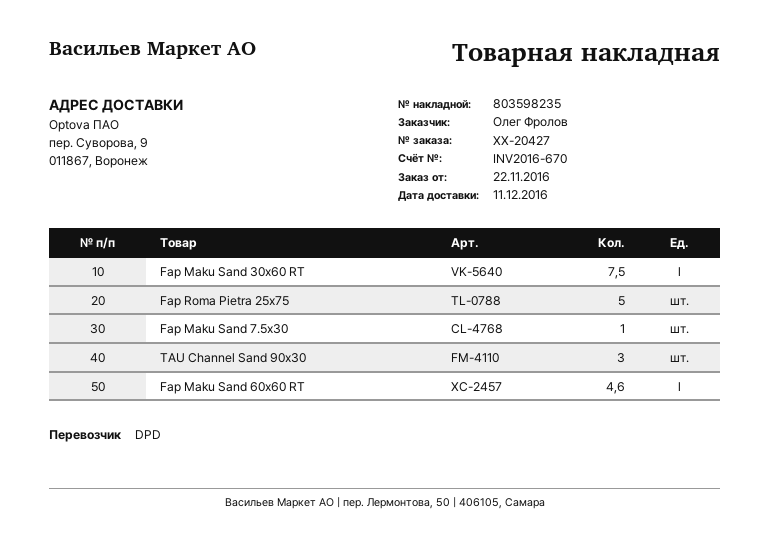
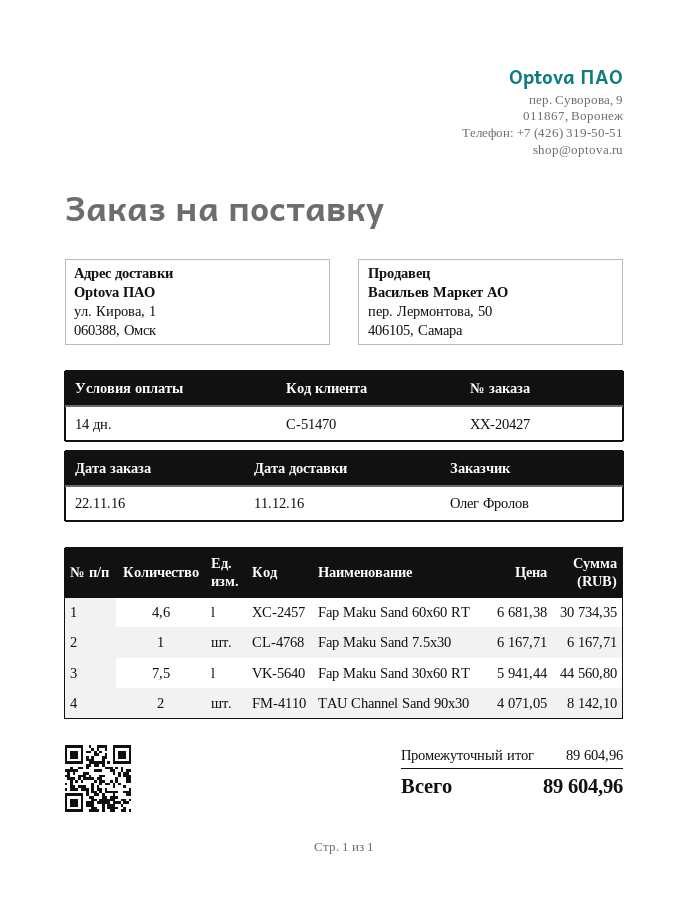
ship to: пер. Суворова, 9, 011867, Воронеж -> ул. Кирова, 1, 060388, Омск
Fap Roma Pietra 25x75: 5 -> none
TAU Channel Sand 90x30: 3 -> 2

